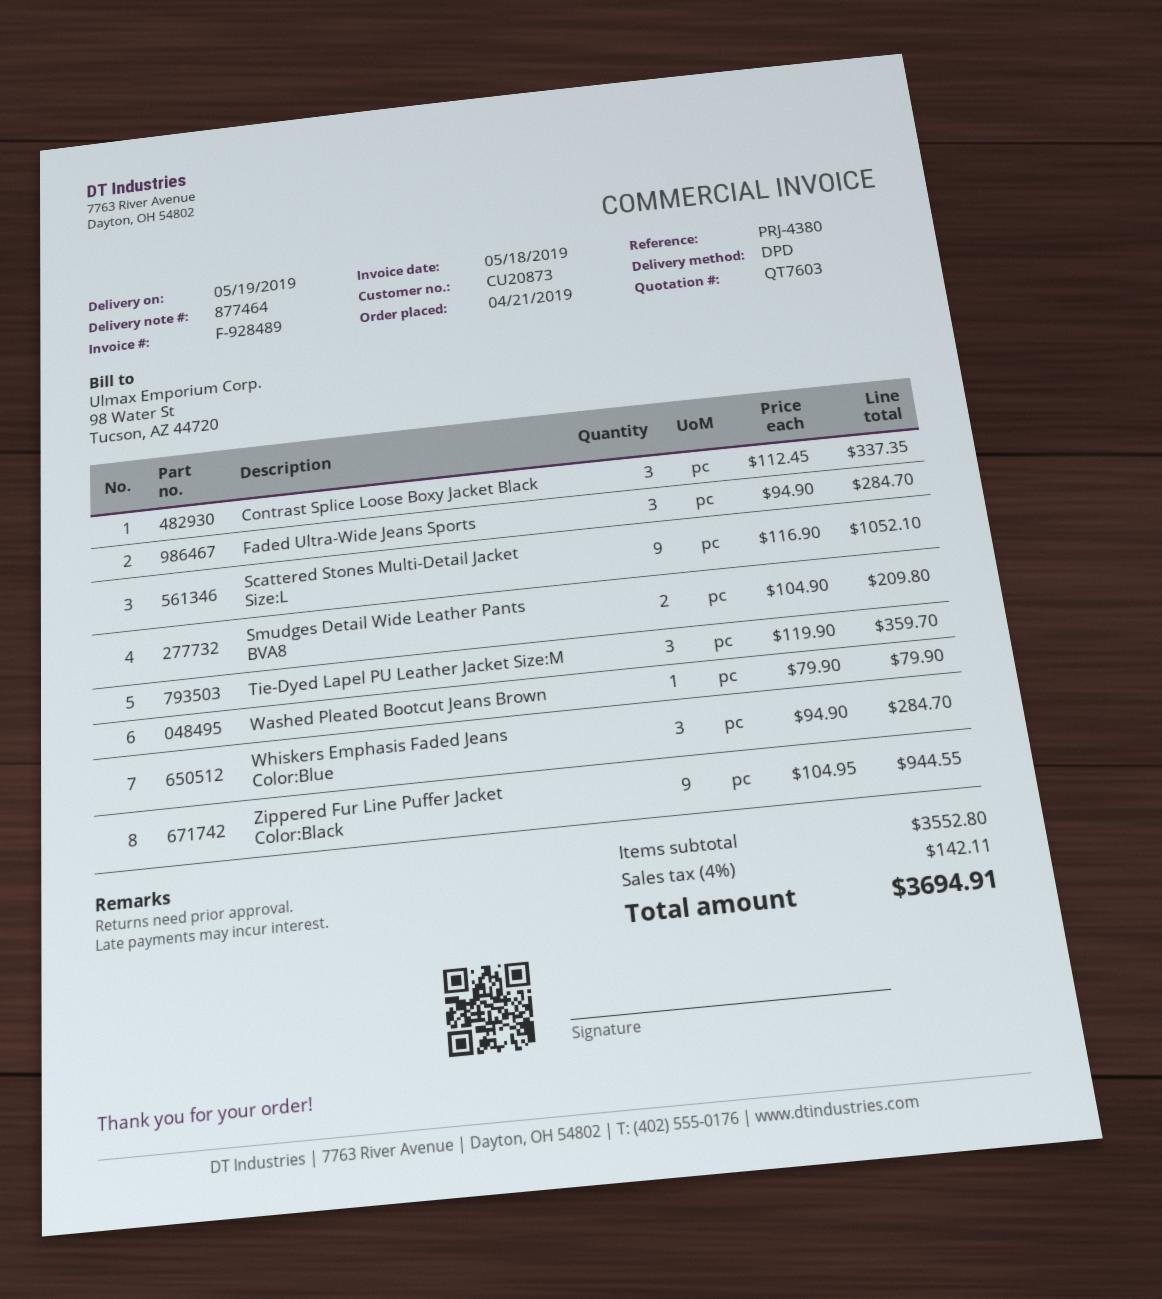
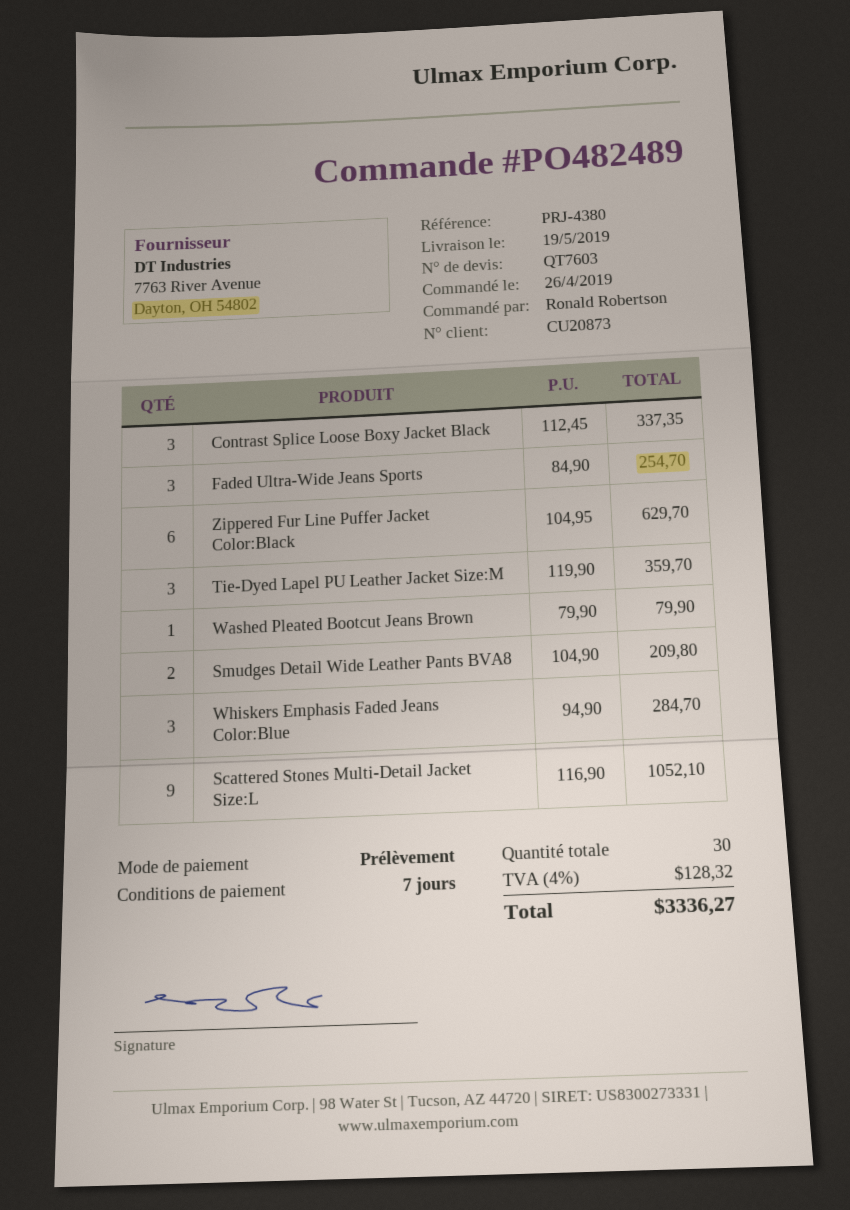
order date: 2019-04-21 -> 2019-04-26
Faded Ultra-Wide Jeans Sports: 3 x 94.90 = 284.70 -> 3 x 84.90 = 254.70
Zippered Fur Line Puffer Jacket Color:Black: 9 x 104.95 = 944.55 -> 6 x 104.95 = 629.70
tax: 4% = 142.11 -> 4% = 128.32
total: 3694.91 -> 3336.27

